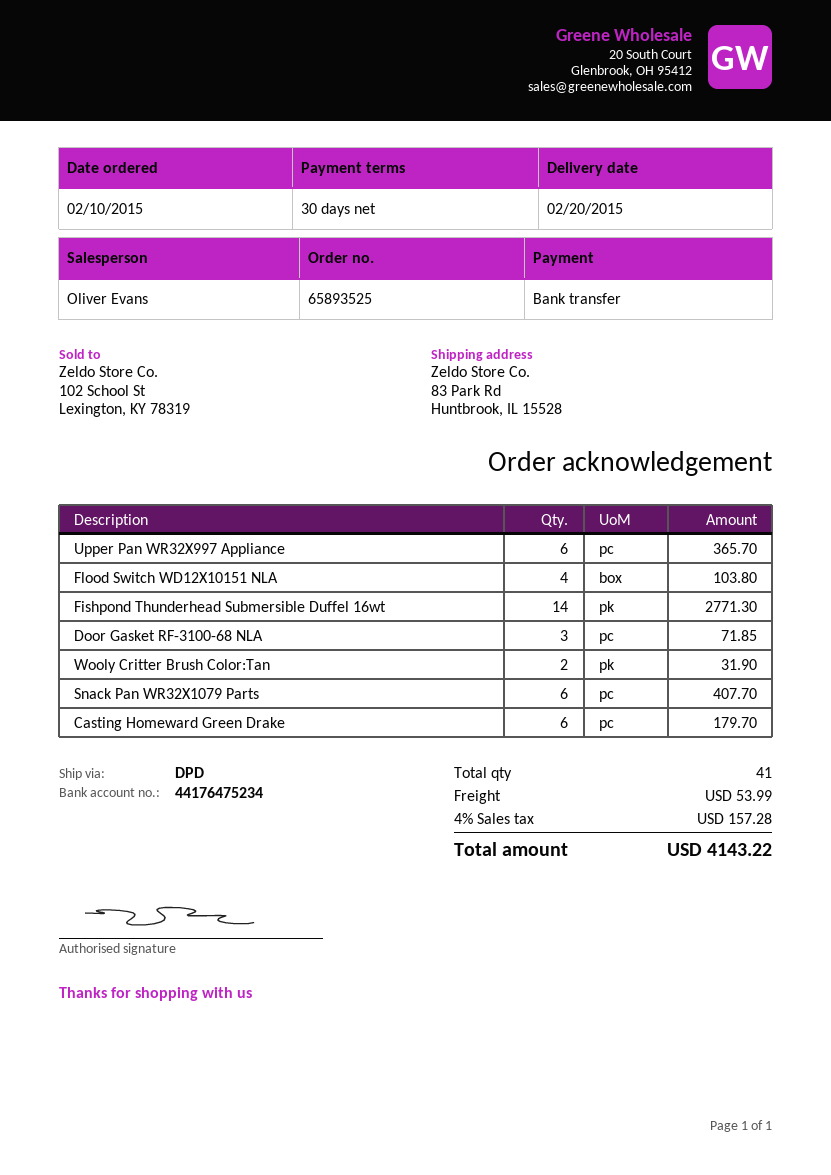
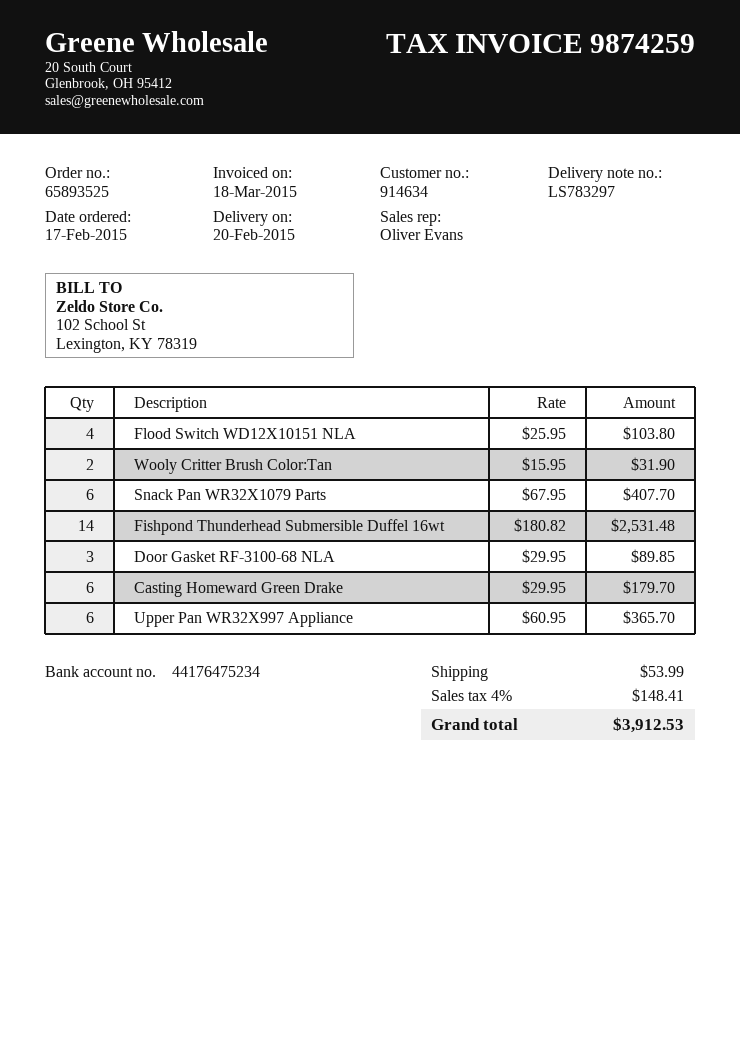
order date: 2015-02-10 -> 2015-02-17
Fishpond Thunderhead Submersible Duffel 16wt: 14 for 2771.30 -> 14 for 2531.48
Door Gasket RF-3100-68 NLA: 3 for 71.85 -> 3 for 89.85
tax: 4% = 157.28 -> 4% = 148.41
total: 4143.22 -> 3912.53

